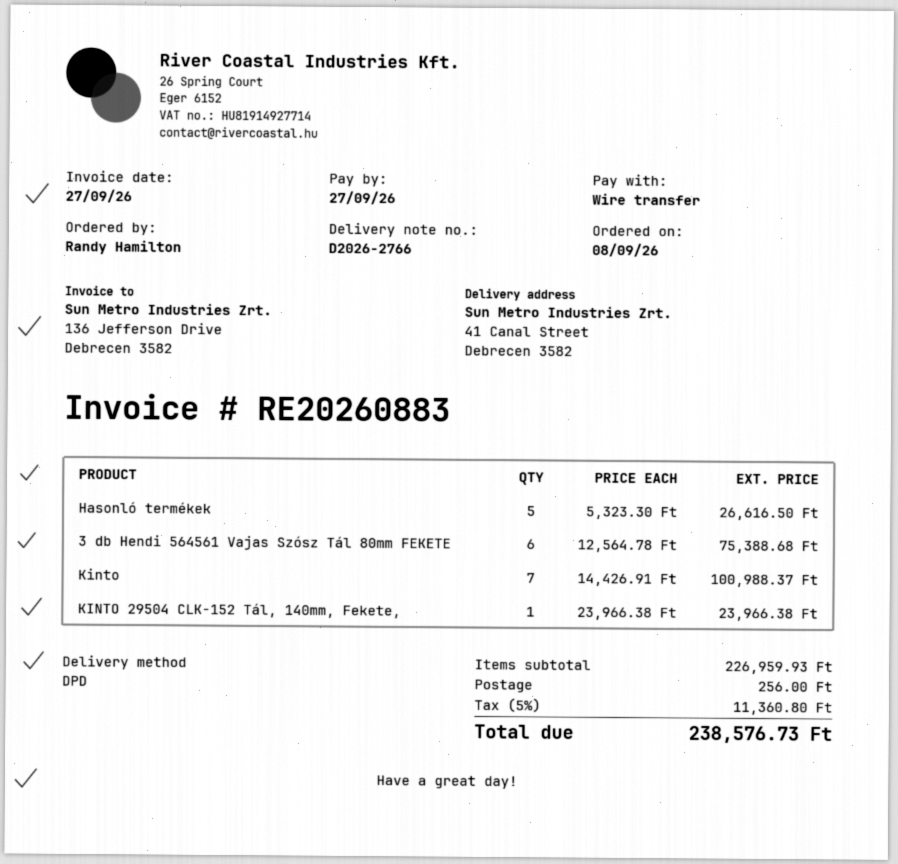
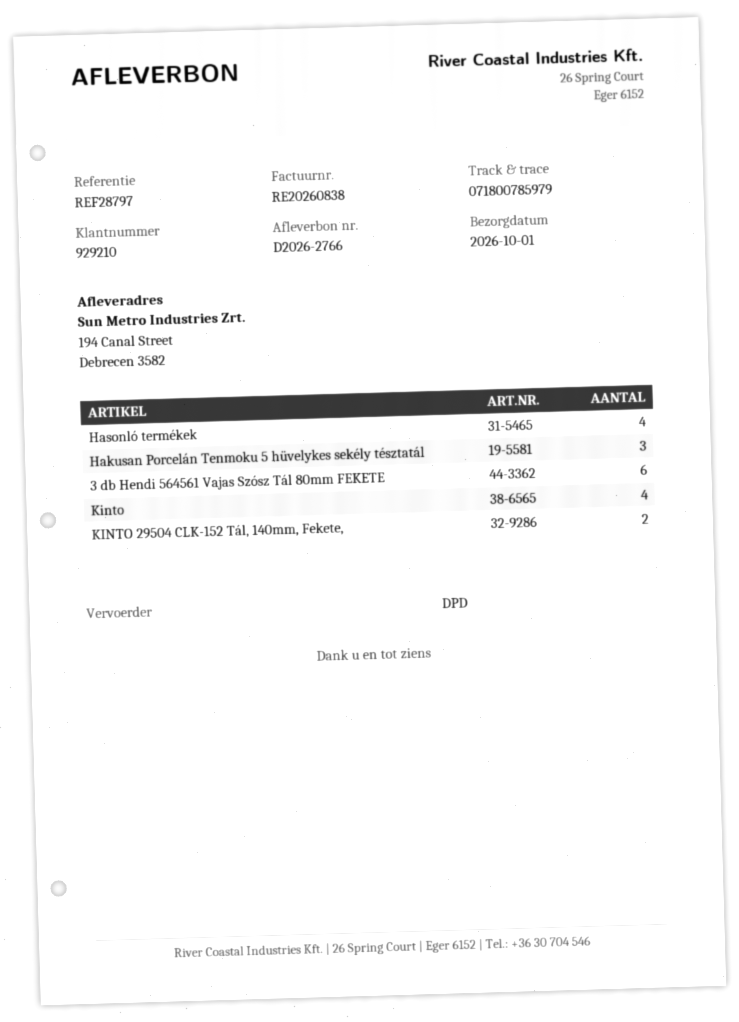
invoice number: RE20260883 -> RE20260838
ship to: 41 Canal Street, Debrecen 3582 -> 194 Canal Street, Debrecen 3582
Hasonló termékek: 5 -> 4
Kinto: 7 -> 4
KINTO 29504 CLK-152 Tál, 140mm, Fekete,: 1 -> 2
Hakusan Porcelán Tenmoku 5 hüvelykes sekély tésztatál: none -> 3

